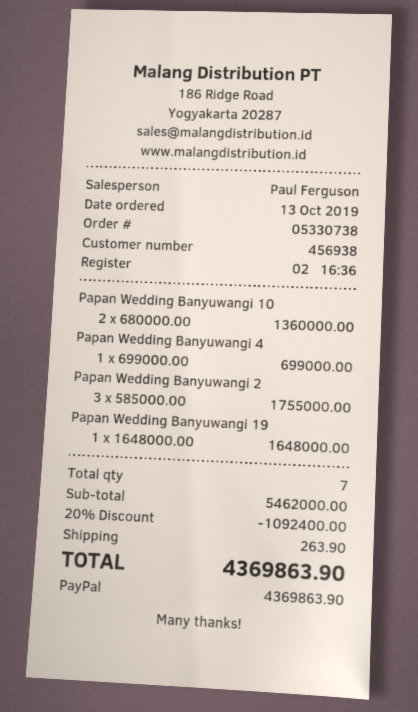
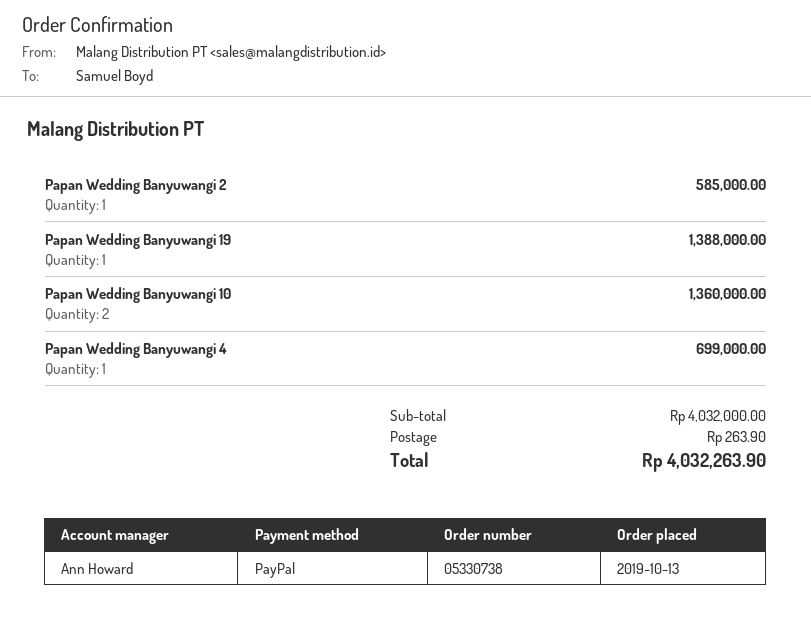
sales rep: Paul Ferguson -> Ann Howard
Papan Wedding Banyuwangi 2: 3 for 1755000.00 -> 1 for 585000.00
Papan Wedding Banyuwangi 19: 1 for 1648000.00 -> 1 for 1388000.00
subtotal: 5462000.00 -> 4032000.00
discount: 20% = 1092400.00 -> none
total: 4369863.90 -> 4032263.90

